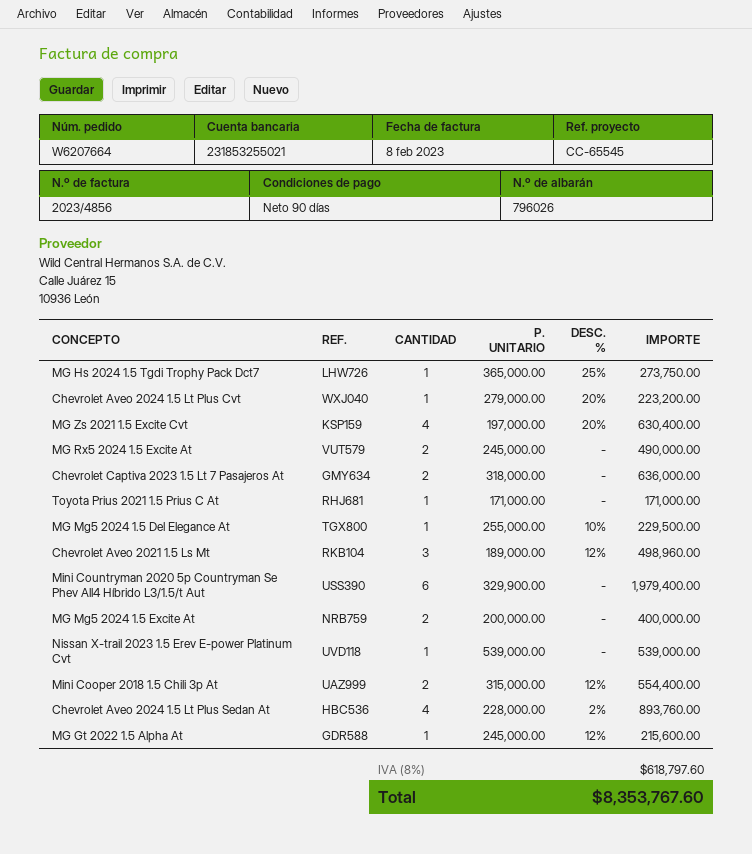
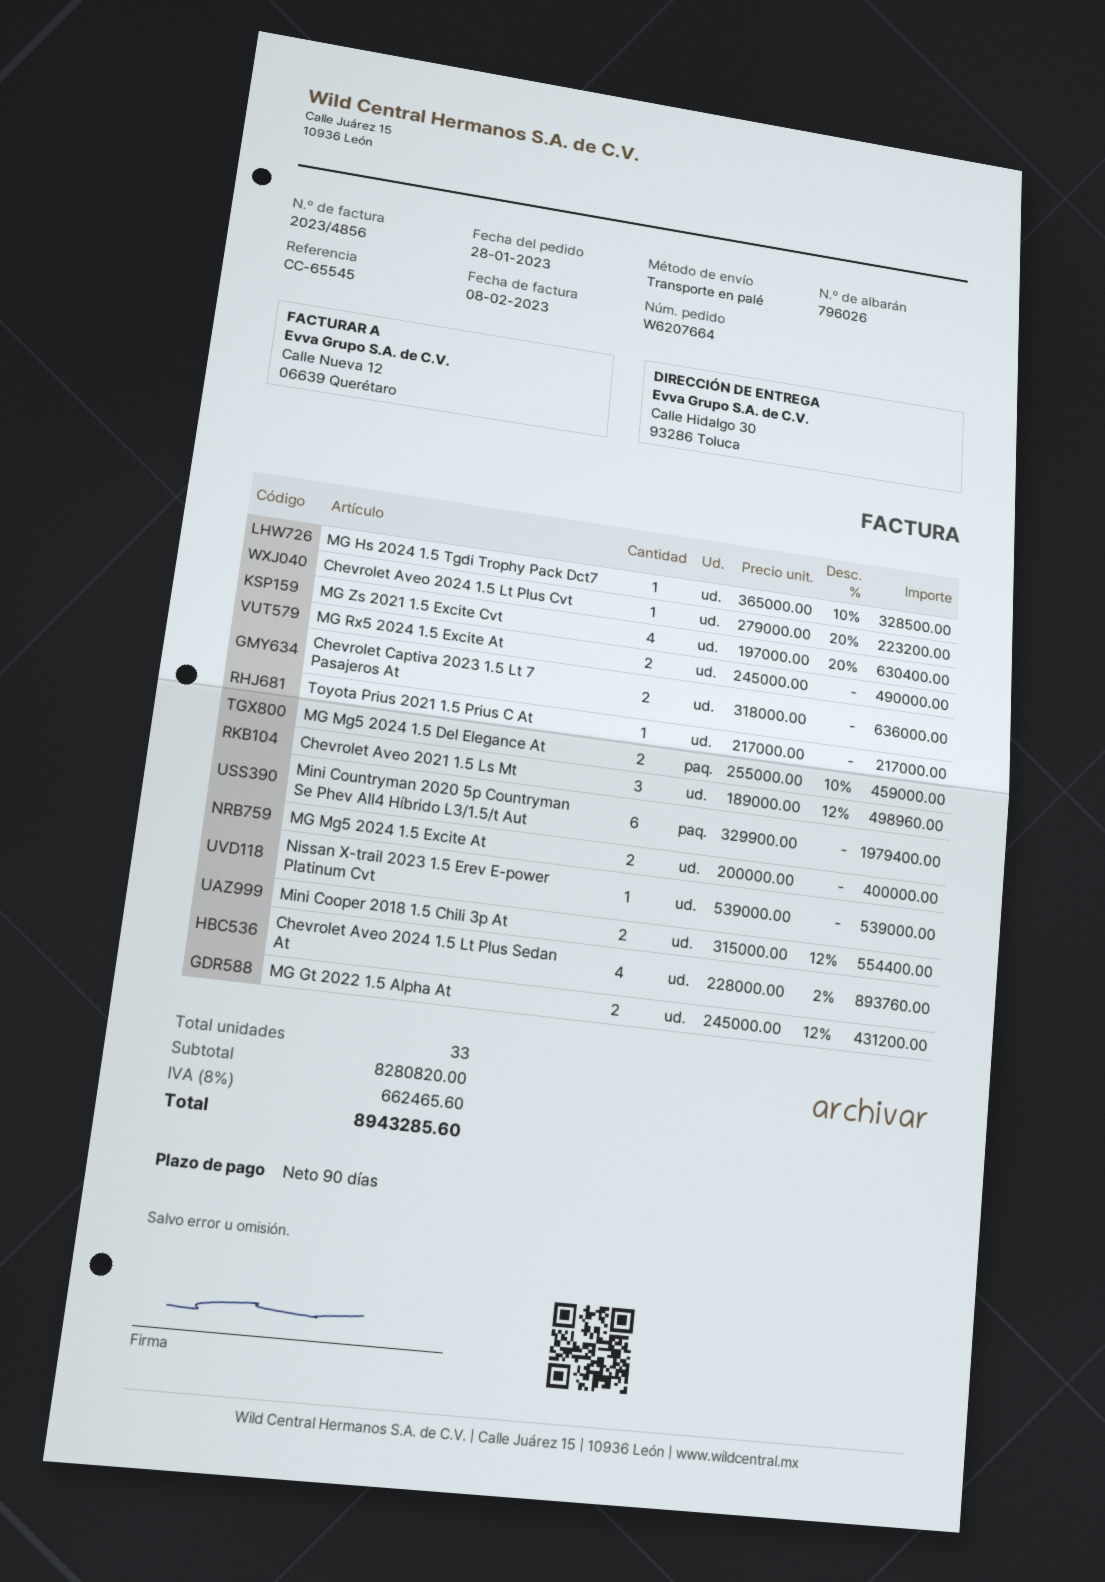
MG Hs 2024 1.5 Tgdi Trophy Pack Dct7: 1 x 365000.00 - 25% = 273750.00 -> 1 x 365000.00 - 10% = 328500.00
Toyota Prius 2021 1.5 Prius C At: 1 x 171000.00 = 171000.00 -> 1 x 217000.00 = 217000.00
MG Mg5 2024 1.5 Del Elegance At: 1 x 255000.00 - 10% = 229500.00 -> 2 x 255000.00 - 10% = 459000.00
MG Gt 2022 1.5 Alpha At: 1 x 245000.00 - 12% = 215600.00 -> 2 x 245000.00 - 12% = 431200.00
tax: 8% = 618797.60 -> 8% = 662465.60
total: 8353767.60 -> 8943285.60

